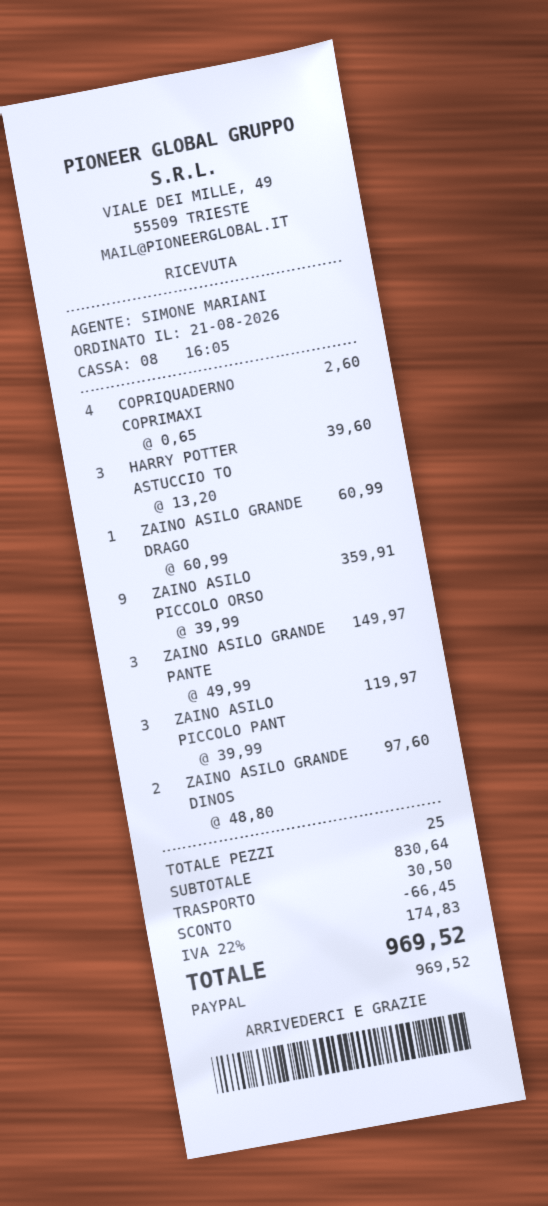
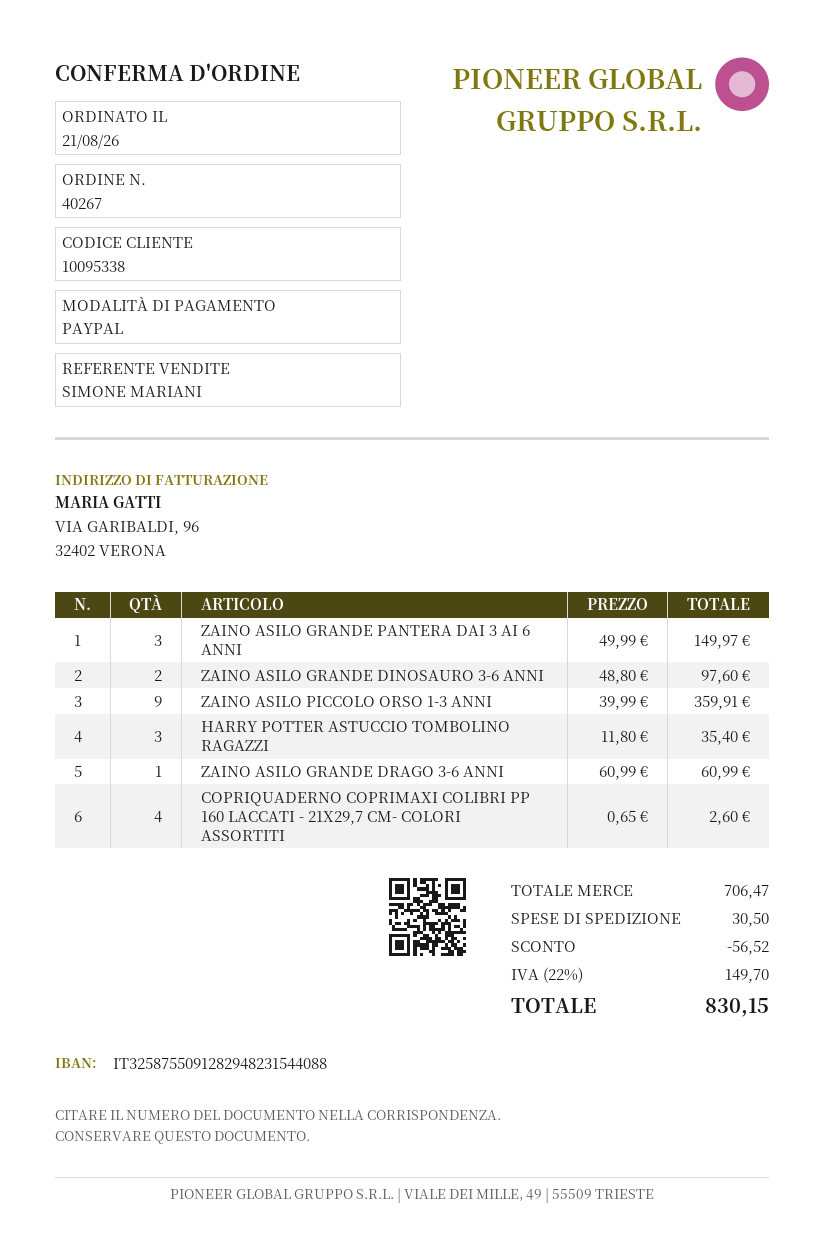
HARRY POTTER ASTUCCIO TO: 3 x 13.20 = 39.60 -> 3 x 11.80 = 35.40
ZAINO ASILO PICCOLO PANT: 3 x 39.99 = 119.97 -> none
subtotal: 830.64 -> 706.47
discount: 66.45 -> 56.52
tax: 22% = 174.83 -> 22% = 149.70
total: 969.52 -> 830.15

